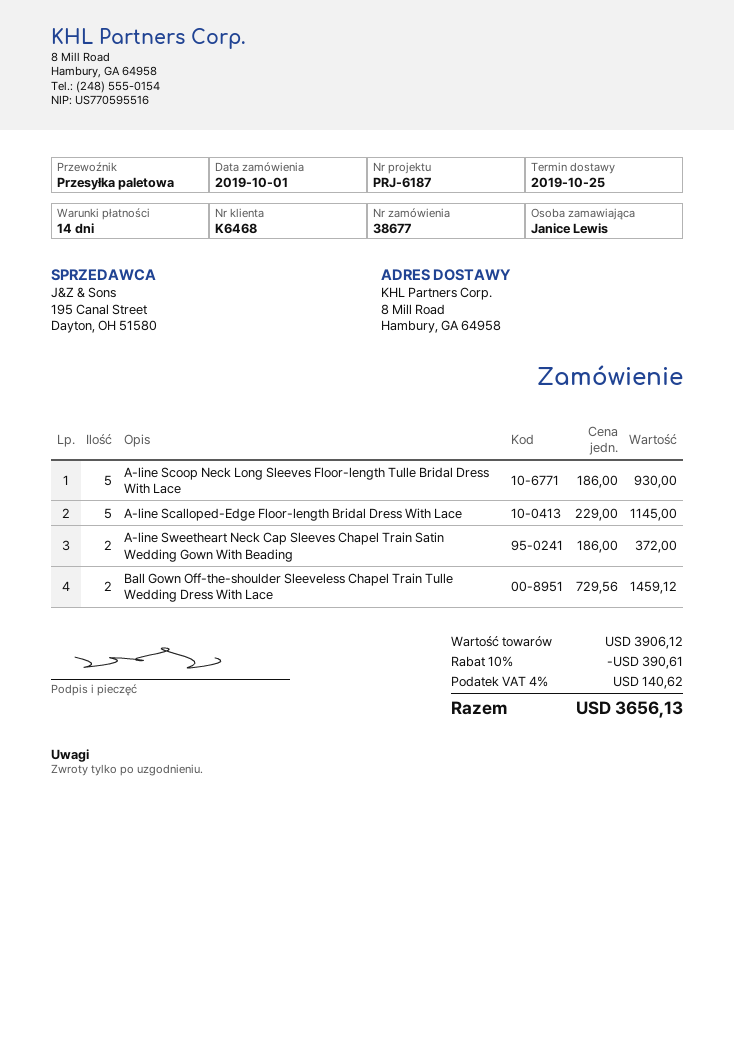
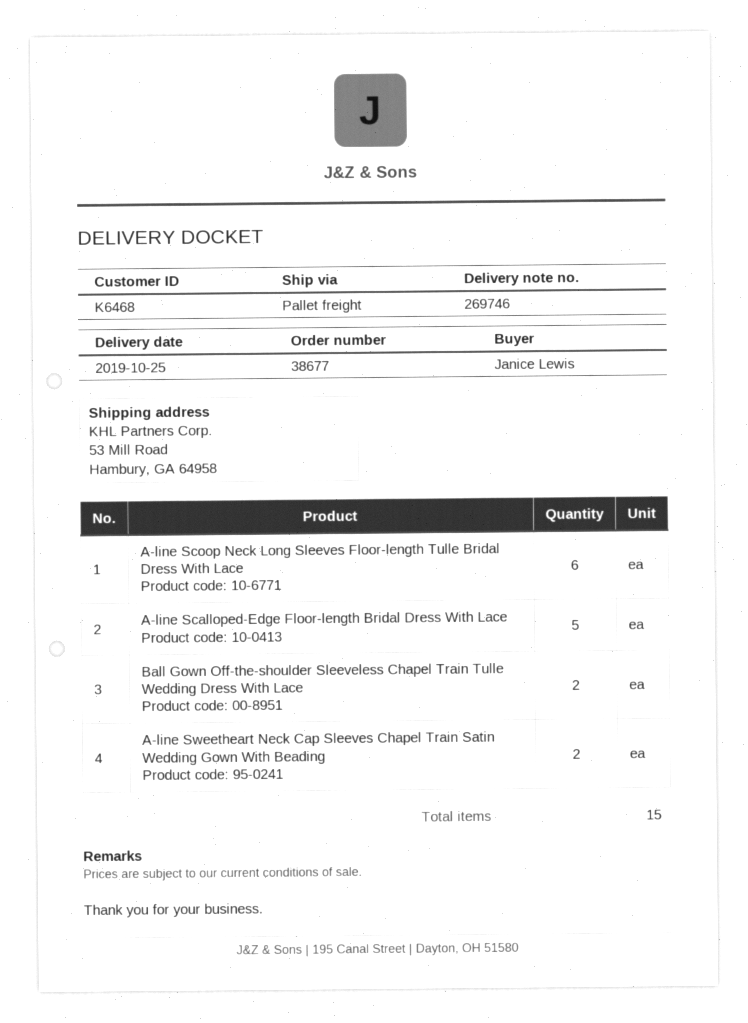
ship to: 8 Mill Road, Hambury, GA 64958 -> 53 Mill Road, Hambury, GA 64958
A-line Scoop Neck Long Sleeves Floor-length Tulle Bridal Dress With Lace: 5 -> 6

